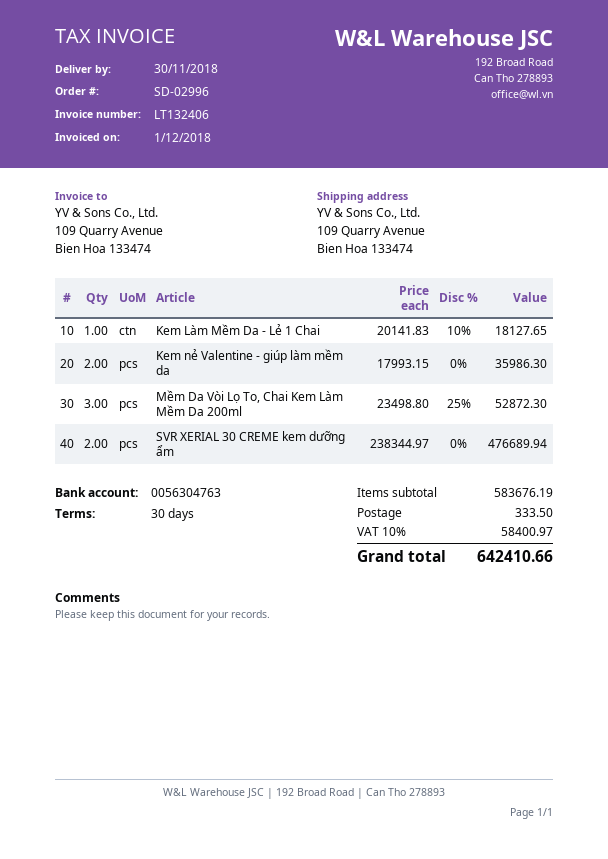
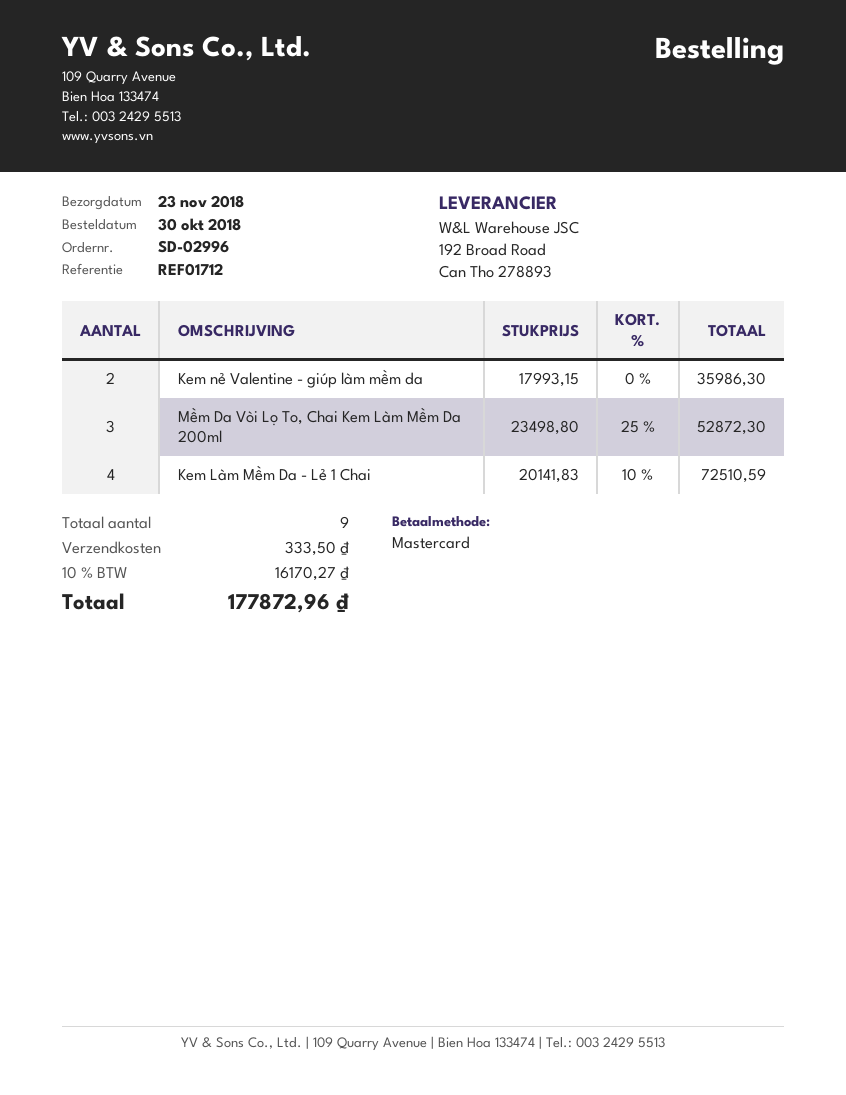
delivery date: 2018-11-30 -> 2018-11-23
Kem Làm Mềm Da - Lẻ 1 Chai: 1 x 20141.83 - 10% = 18127.65 -> 4 x 20141.83 - 10% = 72510.59
SVR XERIAL 30 CREME kem dưỡng ẩm: 2 x 238344.97 = 476689.94 -> none
tax: 10% = 58400.97 -> 10% = 16170.27
total: 642410.66 -> 177872.96

